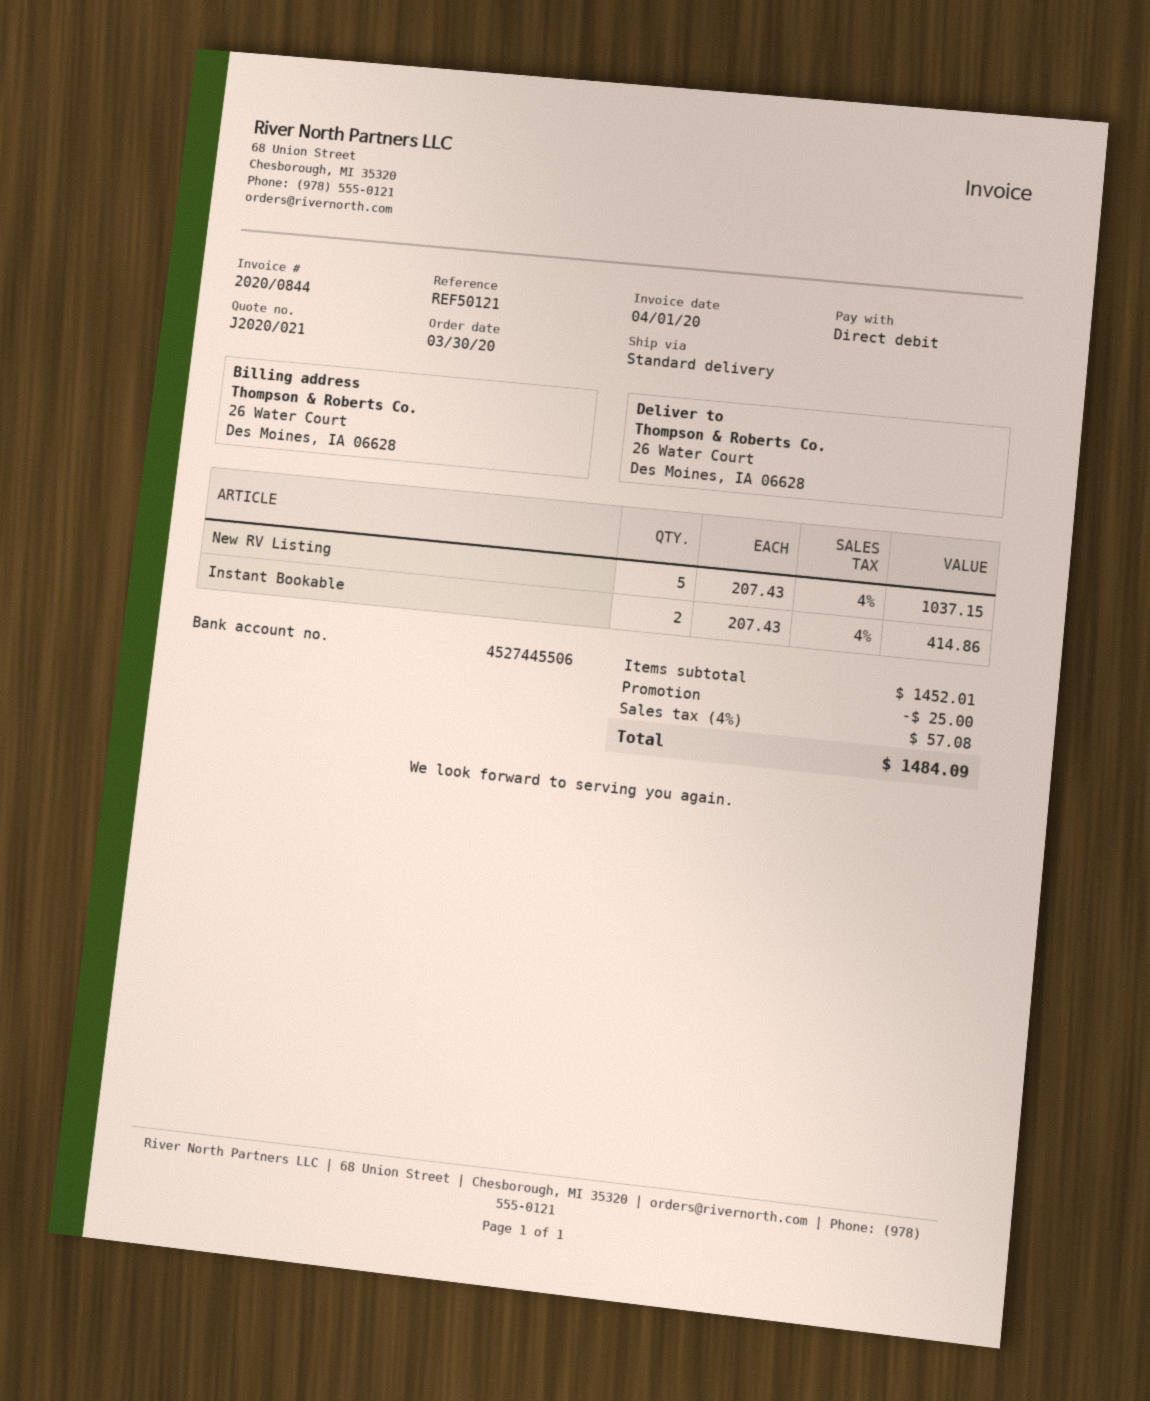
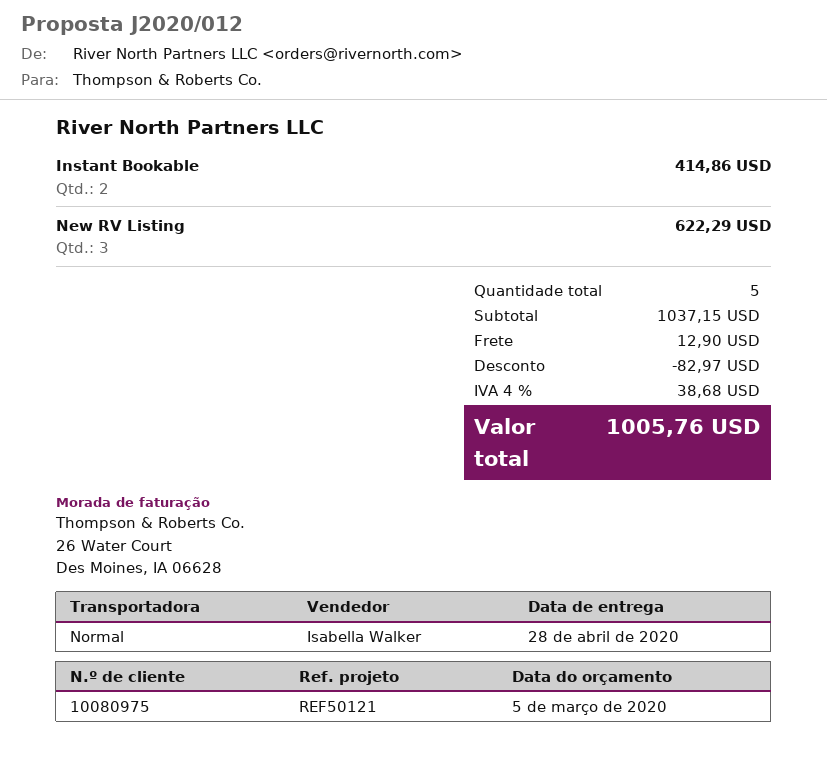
quote number: J2020/021 -> J2020/012
New RV Listing: 5 for 1037.15 -> 3 for 622.29
subtotal: 1452.01 -> 1037.15
discount: 25.00 -> 82.97
shipping: none -> 12.90
tax: 4% = 57.08 -> 4% = 38.68
total: 1484.09 -> 1005.76

